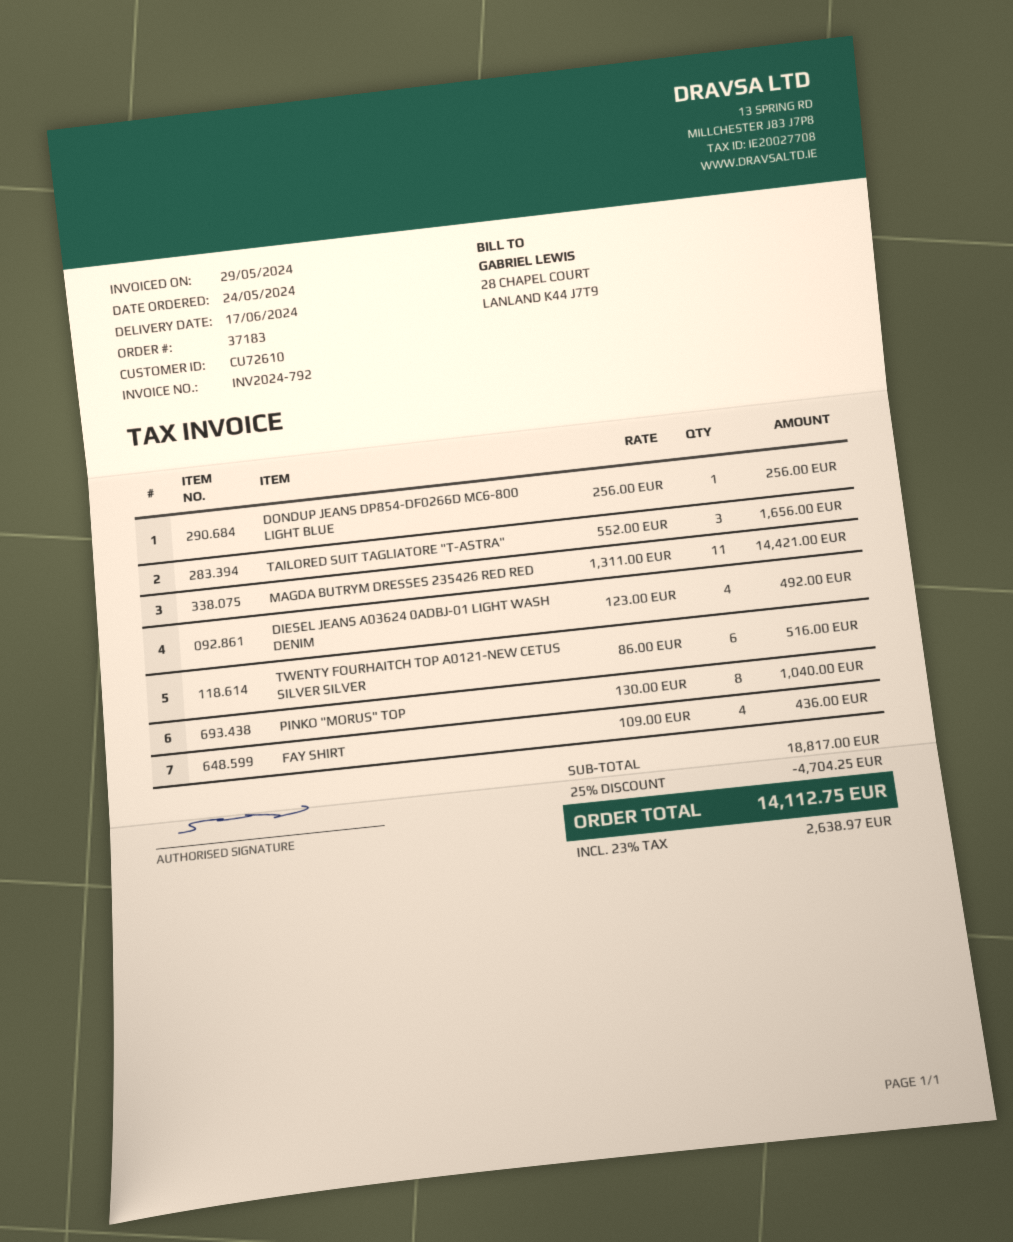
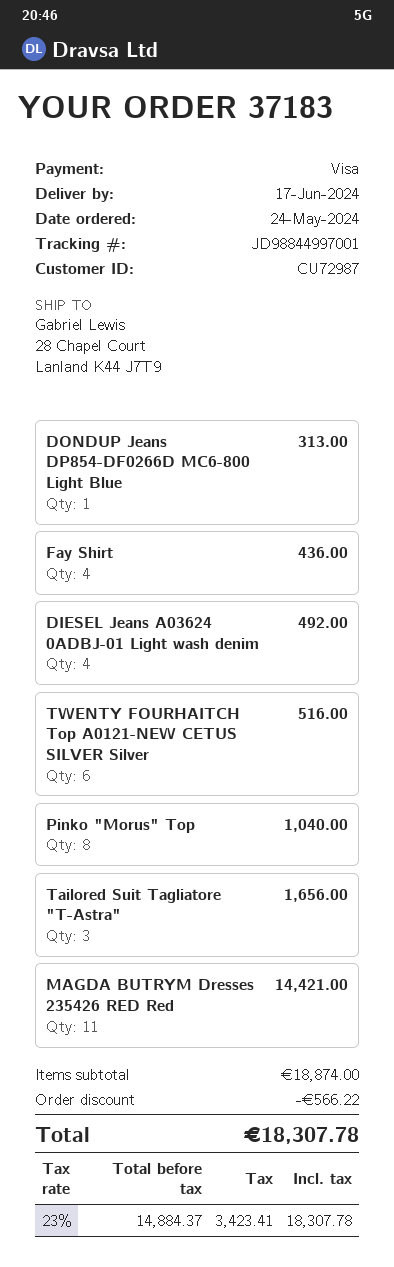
customer number: CU72610 -> CU72987
DONDUP JEANS DP854-DF0266D MC6-800 LIGHT BLUE: 1 for 256.00 -> 1 for 313.00
subtotal: 18817.00 -> 18874.00
discount: 4704.25 -> 566.22
tax: 23% = 2638.97 -> 23% = 3423.41
total: 14112.75 -> 18307.78

